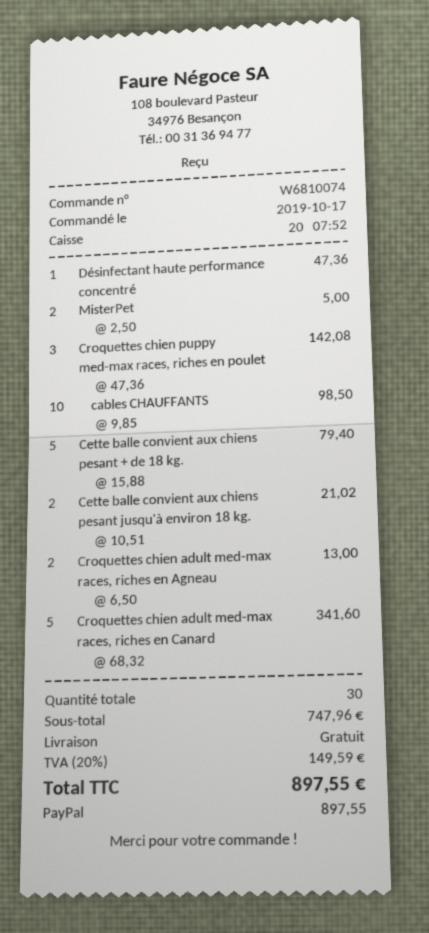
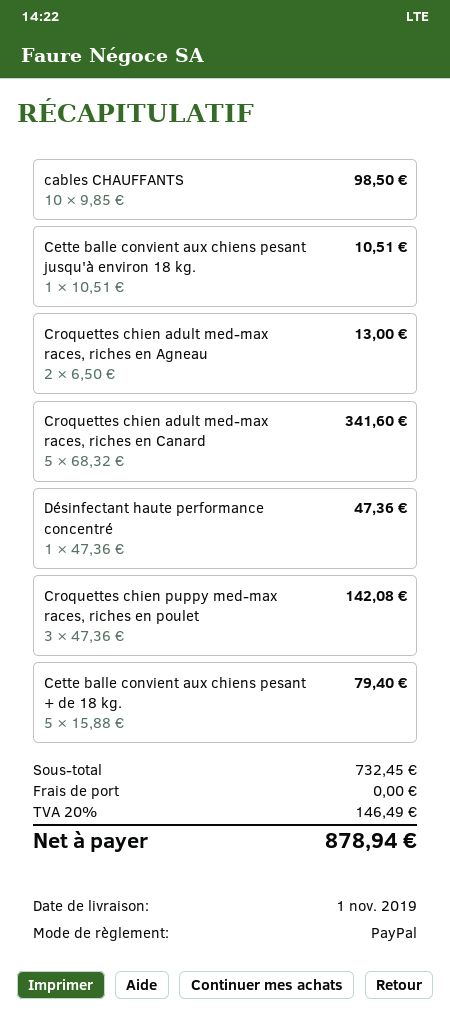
MisterPet: 2 x 2.50 = 5.00 -> none
Cette balle convient aux chiens pesant jusqu'à environ 18 kg.: 2 x 10.51 = 21.02 -> 1 x 10.51 = 10.51
subtotal: 747.96 -> 732.45
tax: 20% = 149.59 -> 20% = 146.49
total: 897.55 -> 878.94

